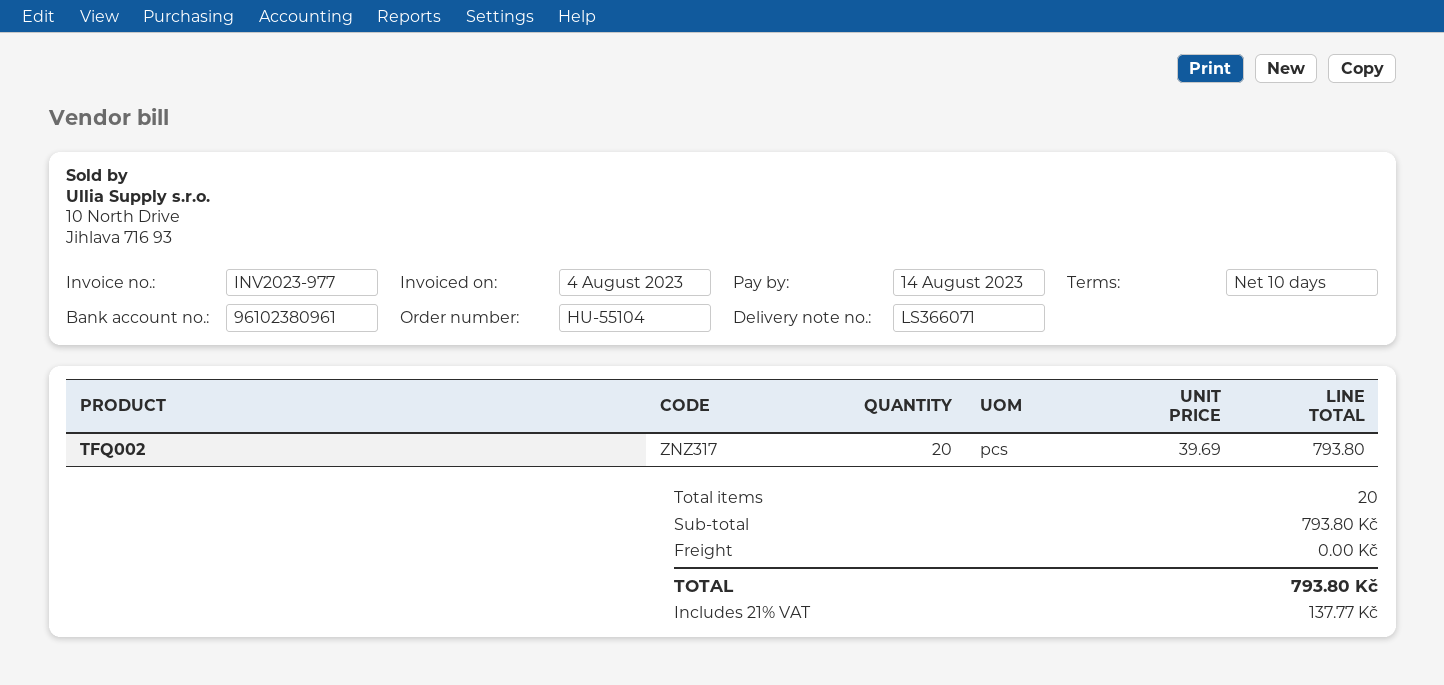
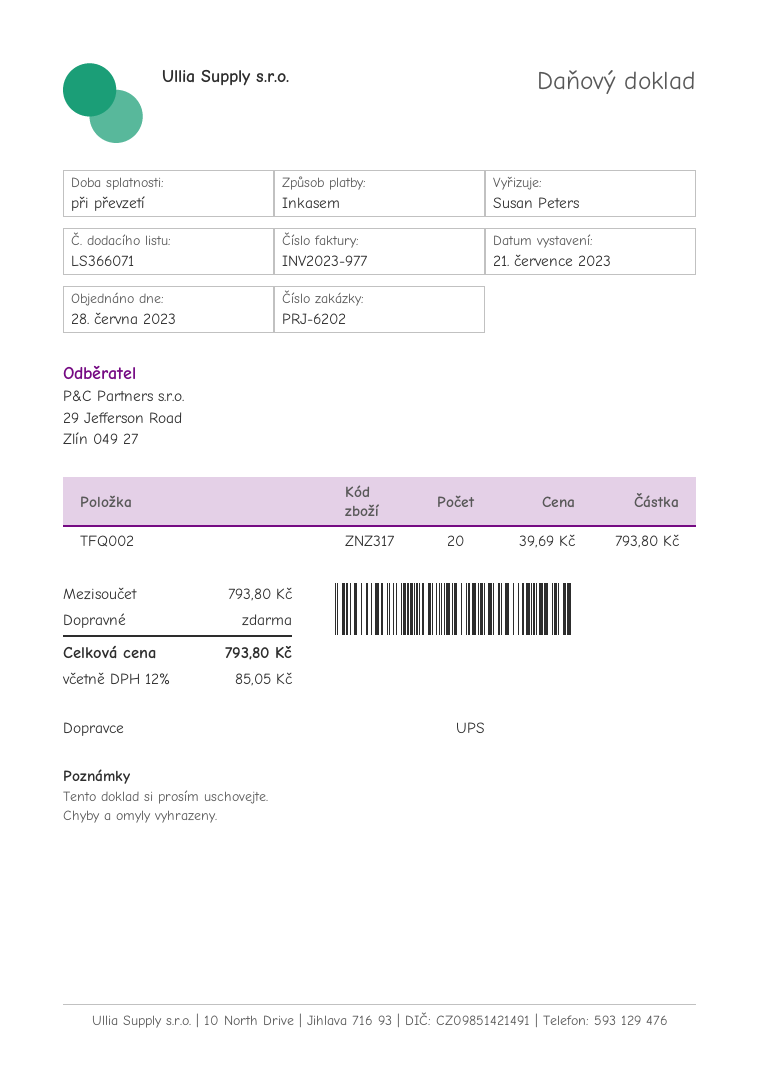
invoice date: 2023-08-04 -> 2023-07-21
payment terms: 10 days -> on receipt
tax: 21% = 137.77 -> 12% = 85.05

